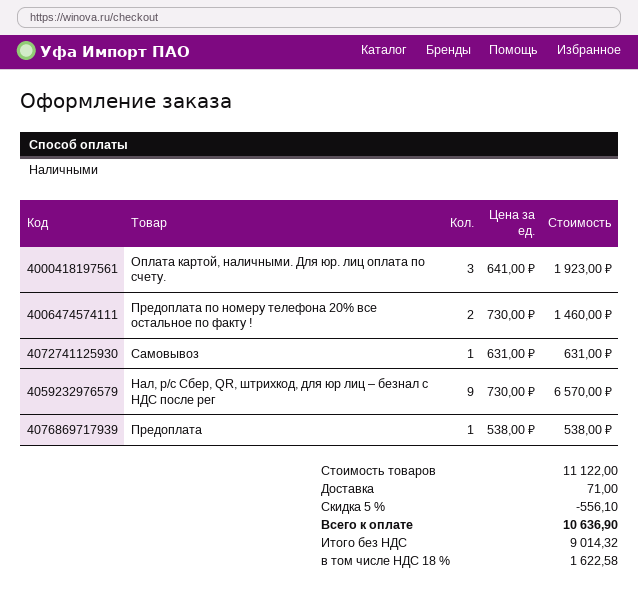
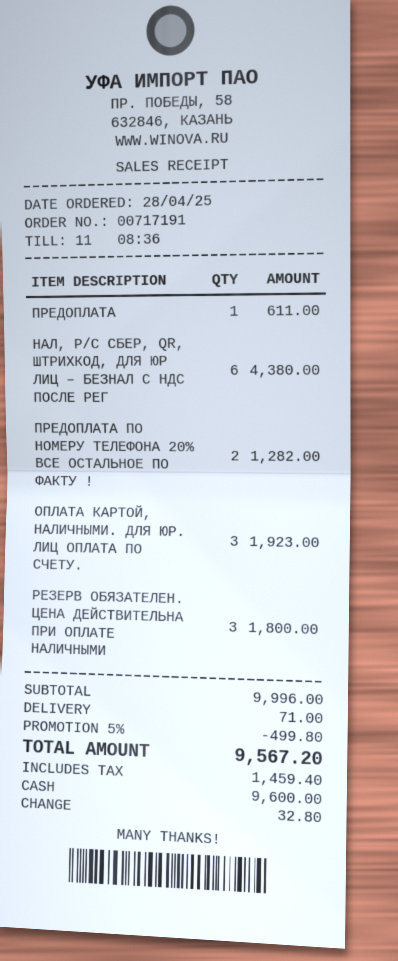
Предоплата по номеру телефона 20% все остальное по факту !: 2 for 1460.00 -> 2 for 1282.00
Самовывоз: 1 for 631.00 -> none
Нал, р/с Сбер, QR, штрихкод, для юр лиц – безнал с НДС после рег: 9 for 6570.00 -> 6 for 4380.00
Предоплата: 1 for 538.00 -> 1 for 611.00
РЕЗЕРВ ОБЯЗАТЕЛЕН. ЦЕНА ДЕЙСТВИТЕЛЬНА ПРИ ОПЛАТЕ НАЛИЧНЫМИ: none -> 3 for 1800.00
subtotal: 11122.00 -> 9996.00
discount: 5% = 556.10 -> 5% = 499.80
tax: 1622.58 -> 1459.40
total: 10636.90 -> 9567.20

